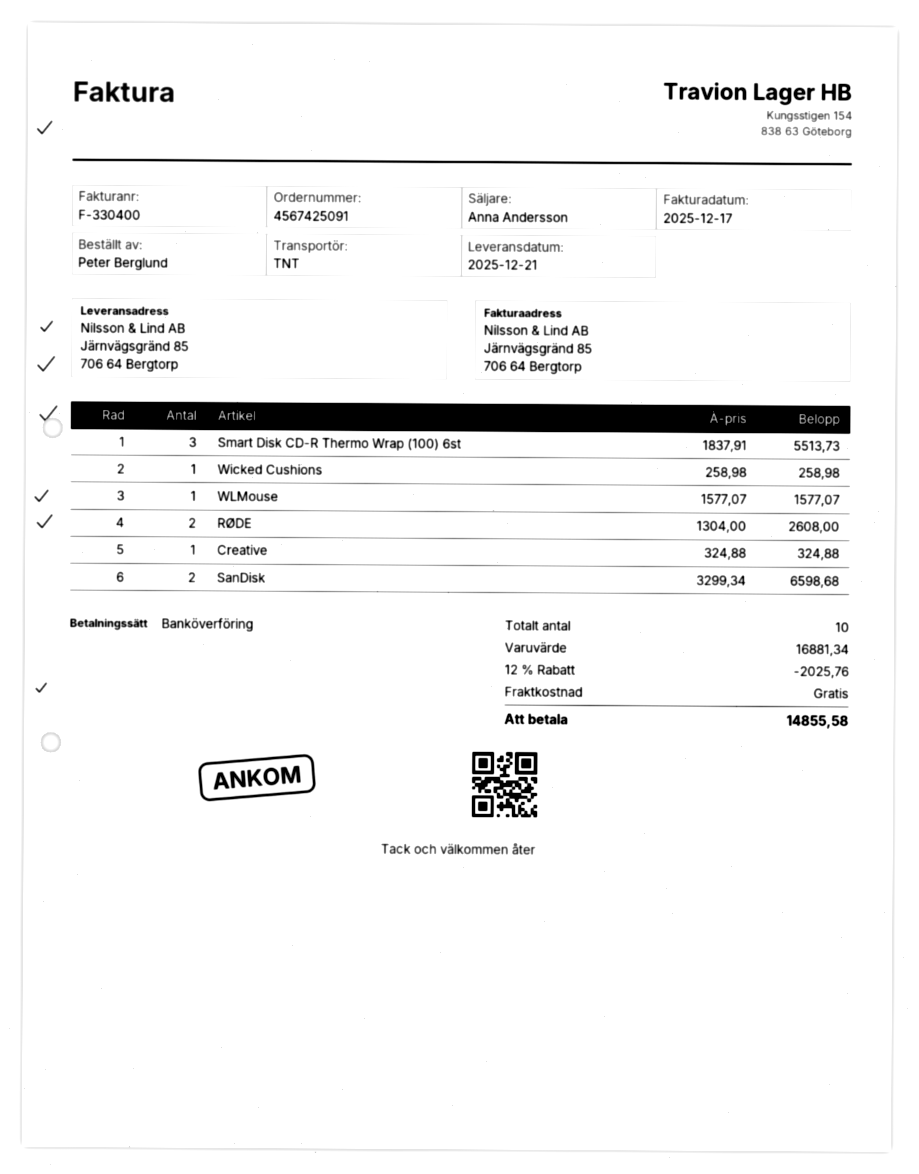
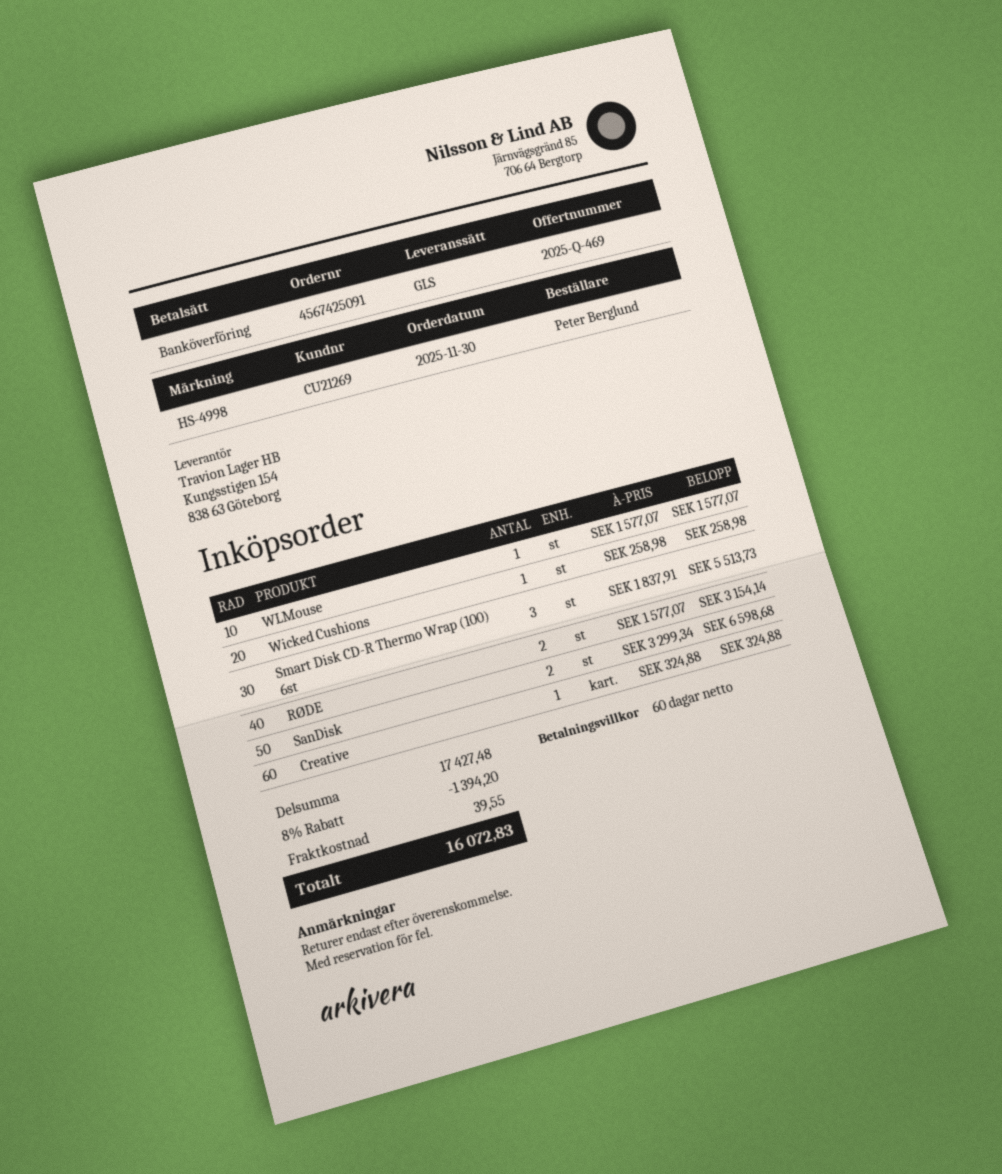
shipping method: TNT -> GLS
RØDE: 2 x 1304.00 = 2608.00 -> 2 x 1577.07 = 3154.14
subtotal: 16881.34 -> 17427.48
discount: 12% = 2025.76 -> 8% = 1394.20
shipping: 0.00 -> 39.55
total: 14855.58 -> 16072.83

